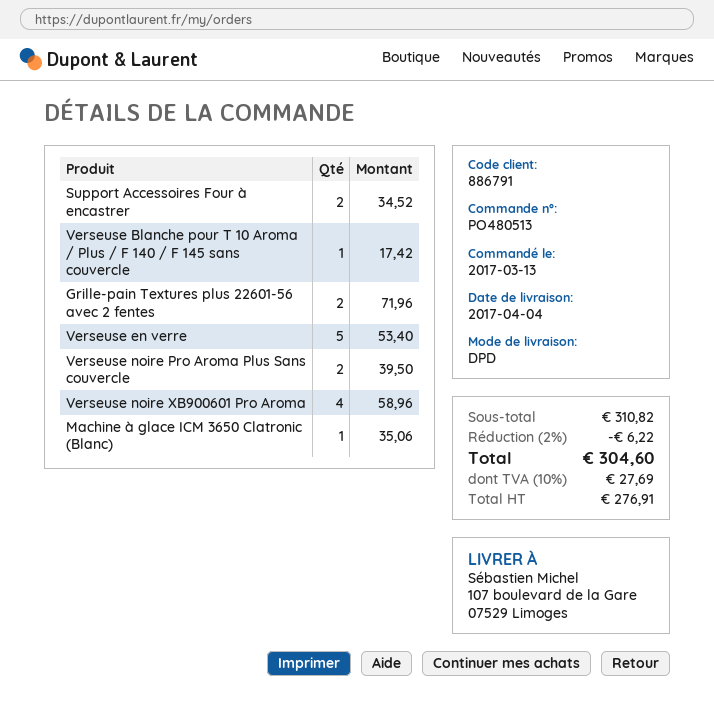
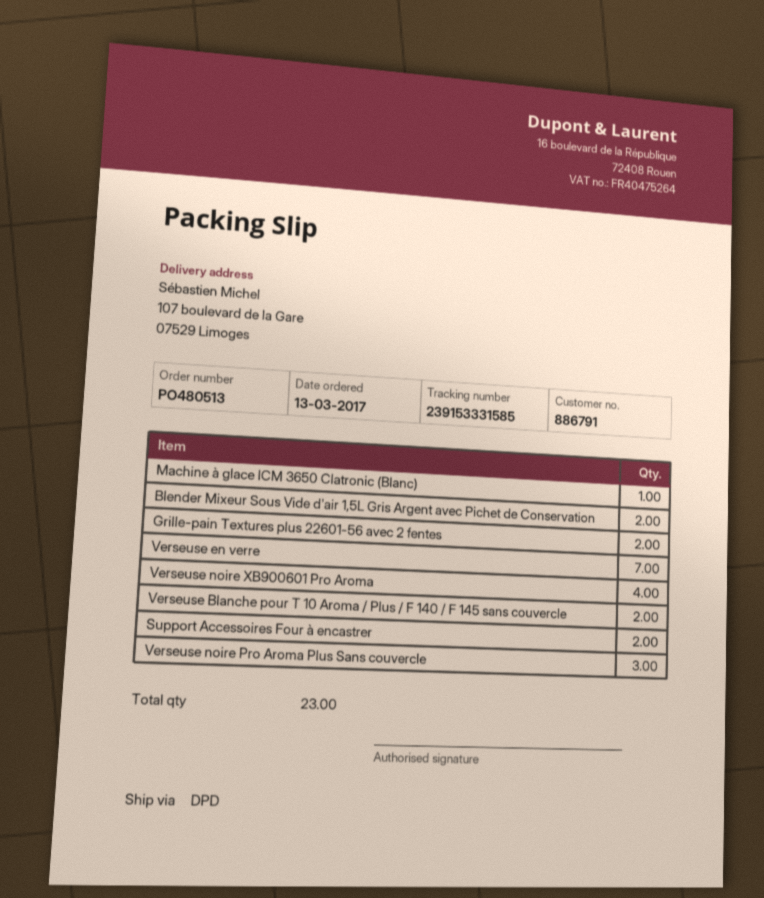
Verseuse Blanche pour T 10 Aroma / Plus / F 140 / F 145 sans couvercle: 1 -> 2
Verseuse en verre: 5 -> 7
Verseuse noire Pro Aroma Plus Sans couvercle: 2 -> 3
Blender Mixeur Sous Vide d'air 1,5L Gris Argent avec Pichet de Conservation: none -> 2

